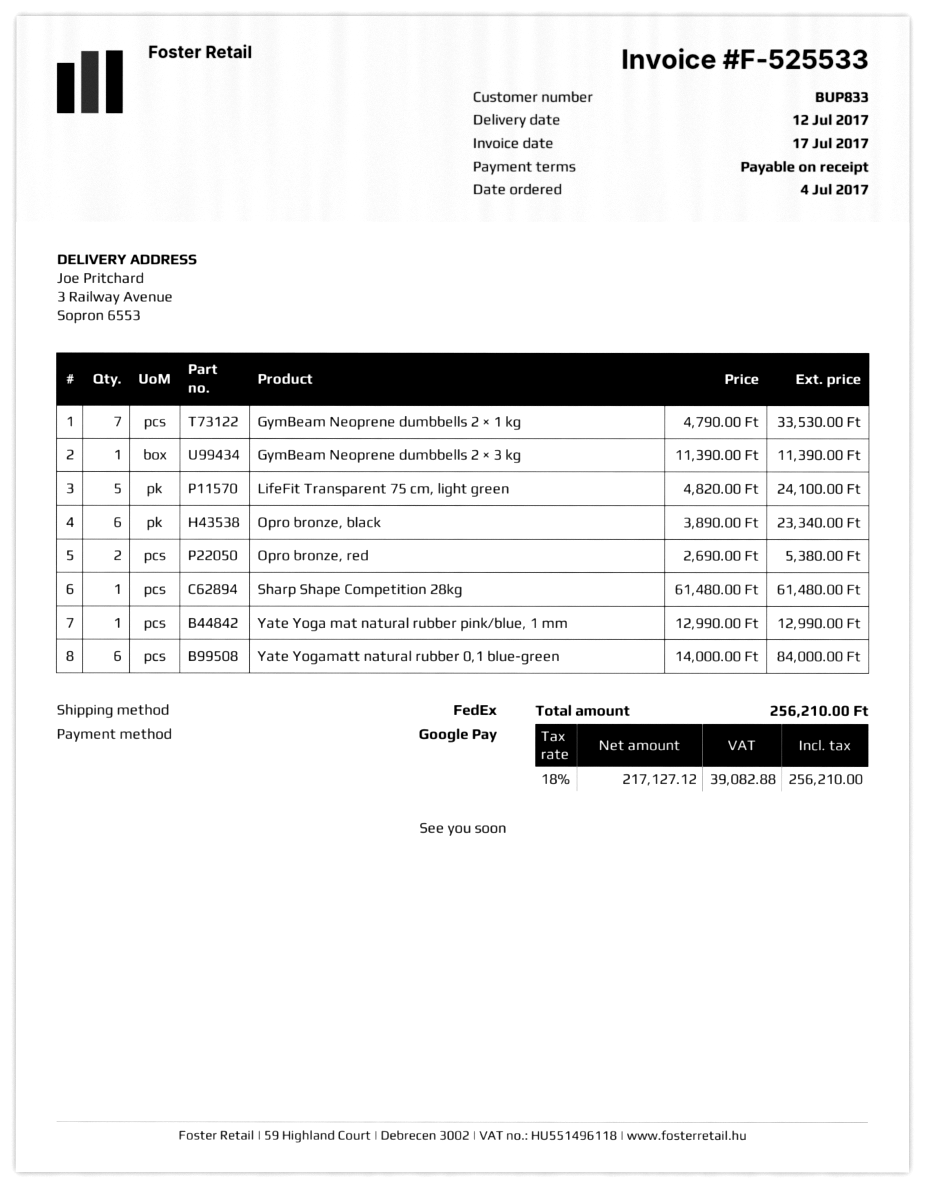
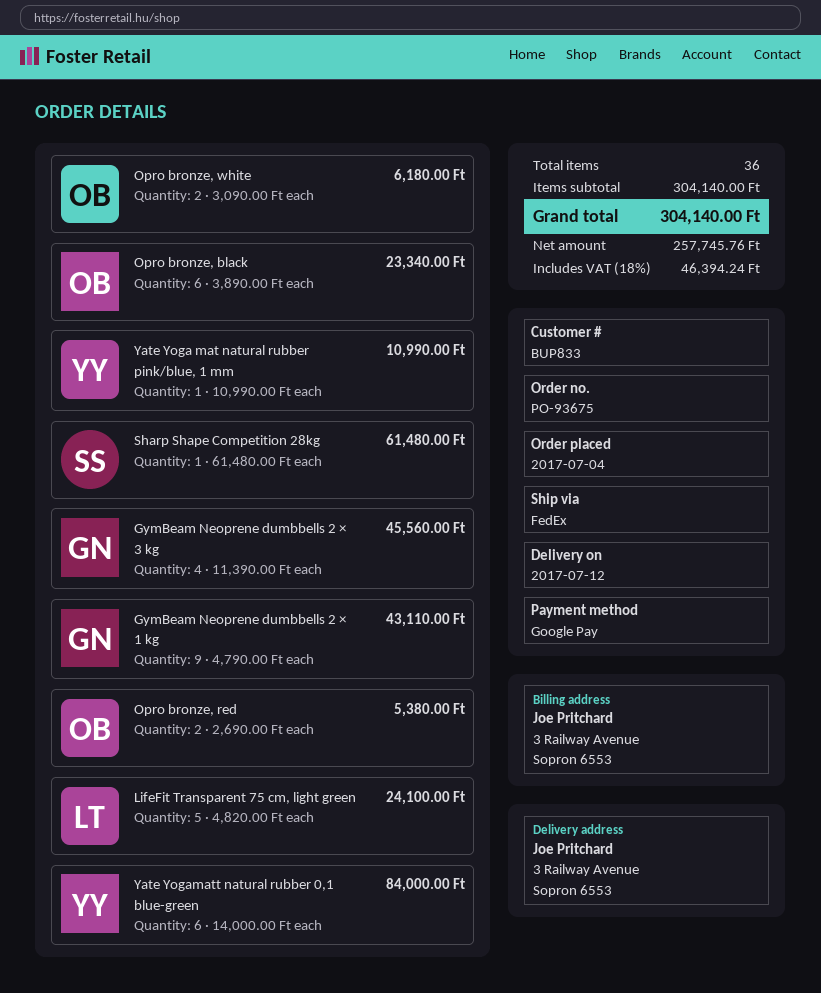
GymBeam Neoprene dumbbells 2 × 1 kg: 7 x 4790.00 = 33530.00 -> 9 x 4790.00 = 43110.00
GymBeam Neoprene dumbbells 2 × 3 kg: 1 x 11390.00 = 11390.00 -> 4 x 11390.00 = 45560.00
Yate Yoga mat natural rubber pink/blue, 1 mm: 1 x 12990.00 = 12990.00 -> 1 x 10990.00 = 10990.00
Opro bronze, white: none -> 2 x 3090.00 = 6180.00
net: 217127.12 -> 257745.76
tax: 18% = 39082.88 -> 18% = 46394.24
total: 256210.00 -> 304140.00

